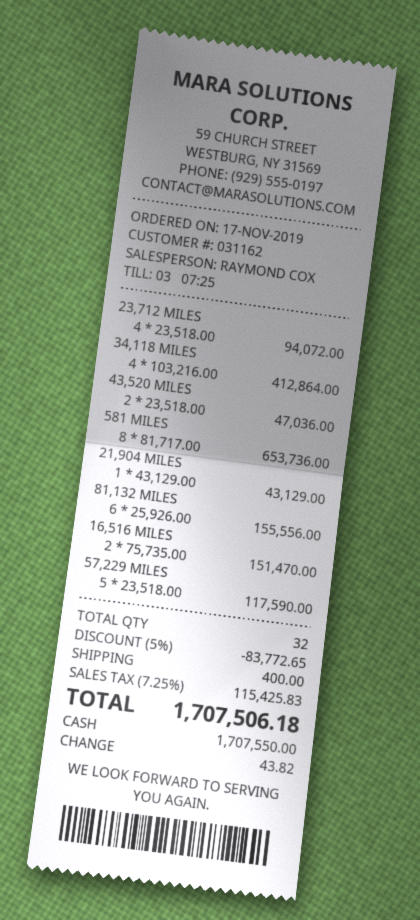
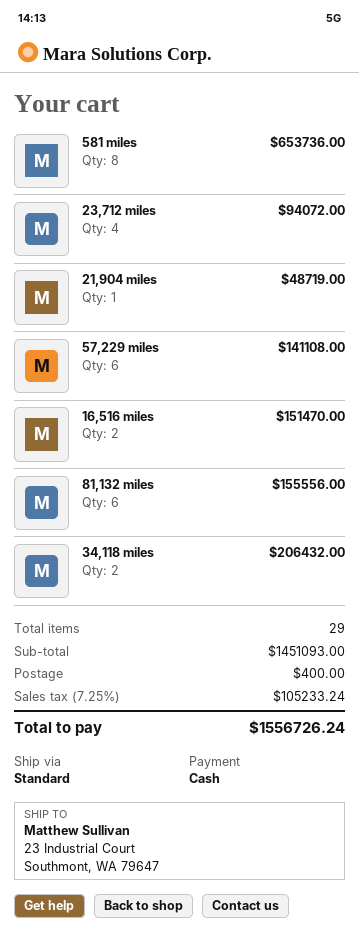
34,118 MILES: 4 for 412864.00 -> 2 for 206432.00
43,520 MILES: 2 for 47036.00 -> none
21,904 MILES: 1 for 43129.00 -> 1 for 48719.00
57,229 MILES: 5 for 117590.00 -> 6 for 141108.00
total quantity: 32 -> 29
discount: 5% = 83772.65 -> none
tax: 7.25% = 115425.83 -> 7.25% = 105233.24
total: 1707506.18 -> 1556726.24

